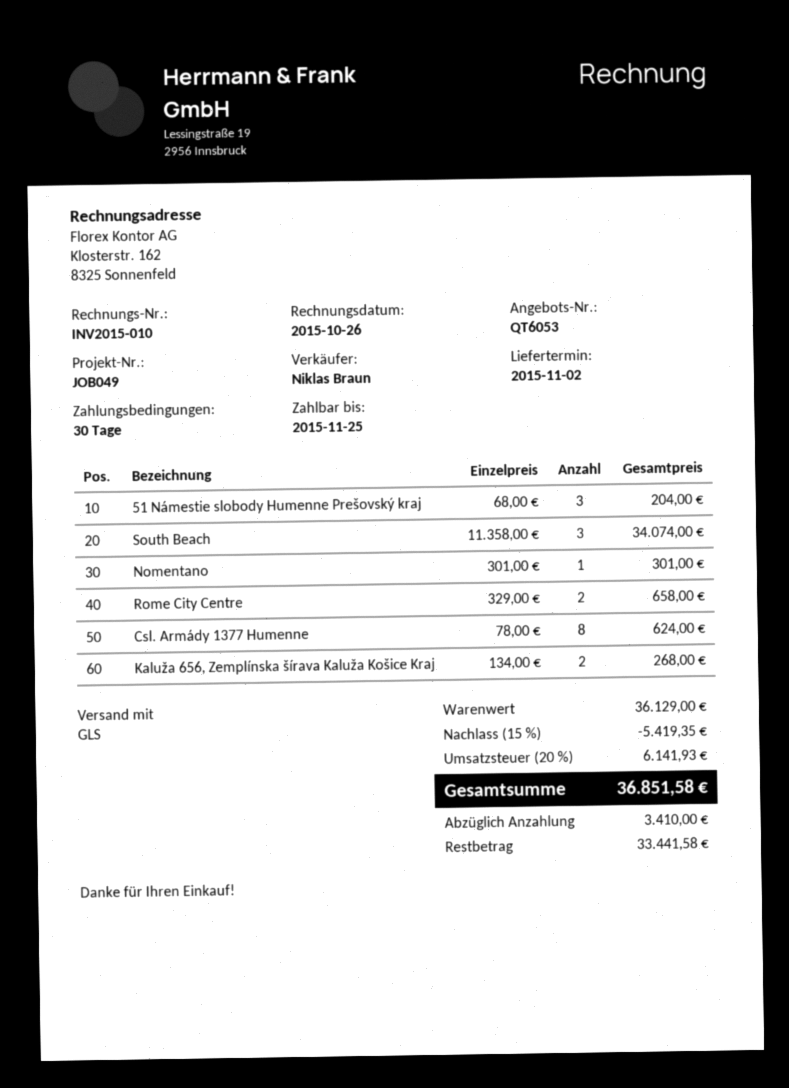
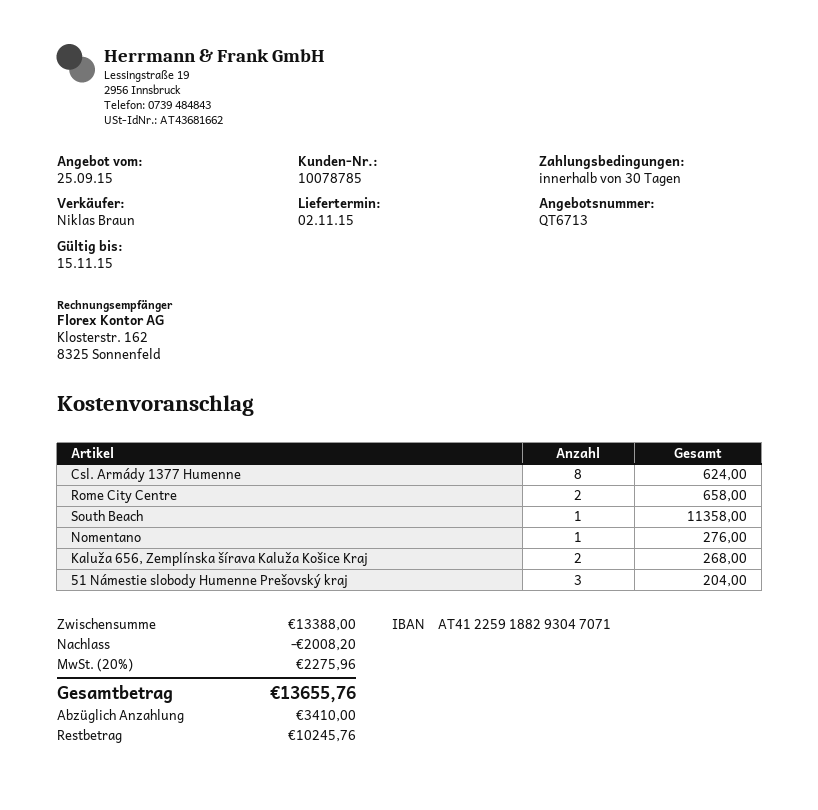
quote number: QT6053 -> QT6713
South Beach: 3 for 34074.00 -> 1 for 11358.00
Nomentano: 1 for 301.00 -> 1 for 276.00
subtotal: 36129.00 -> 13388.00
discount: 5419.35 -> 2008.20
tax: 20% = 6141.93 -> 20% = 2275.96
total: 36851.58 -> 13655.76
balance: 33441.58 -> 10245.76

